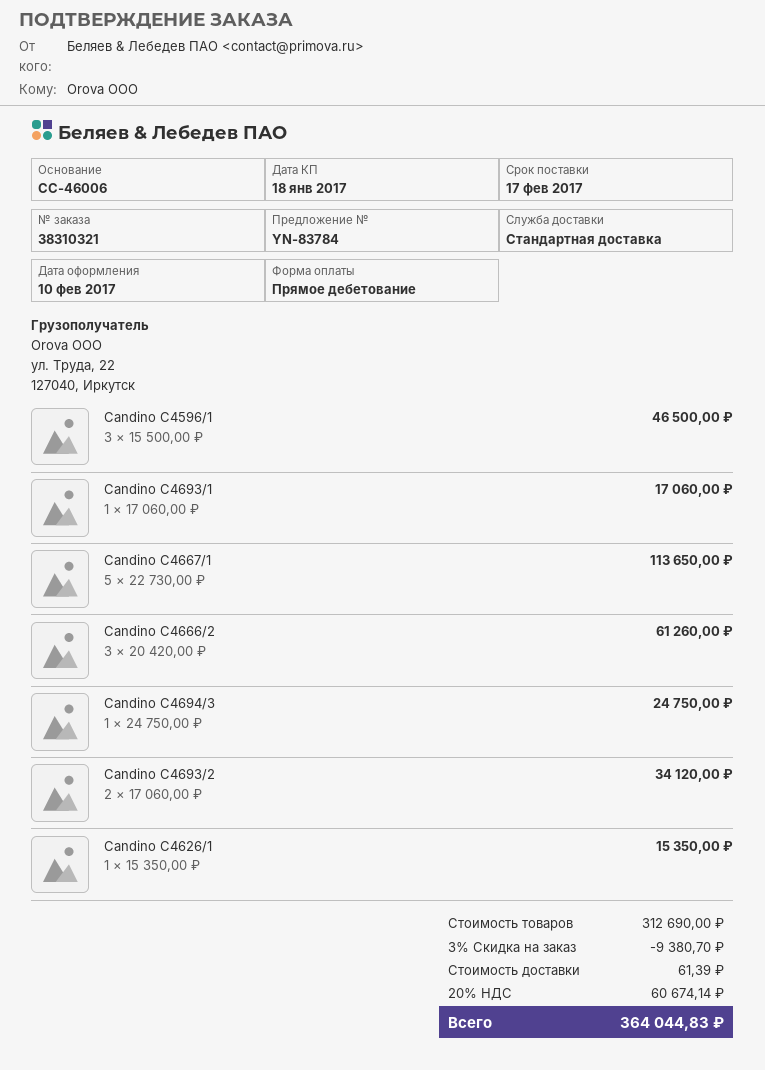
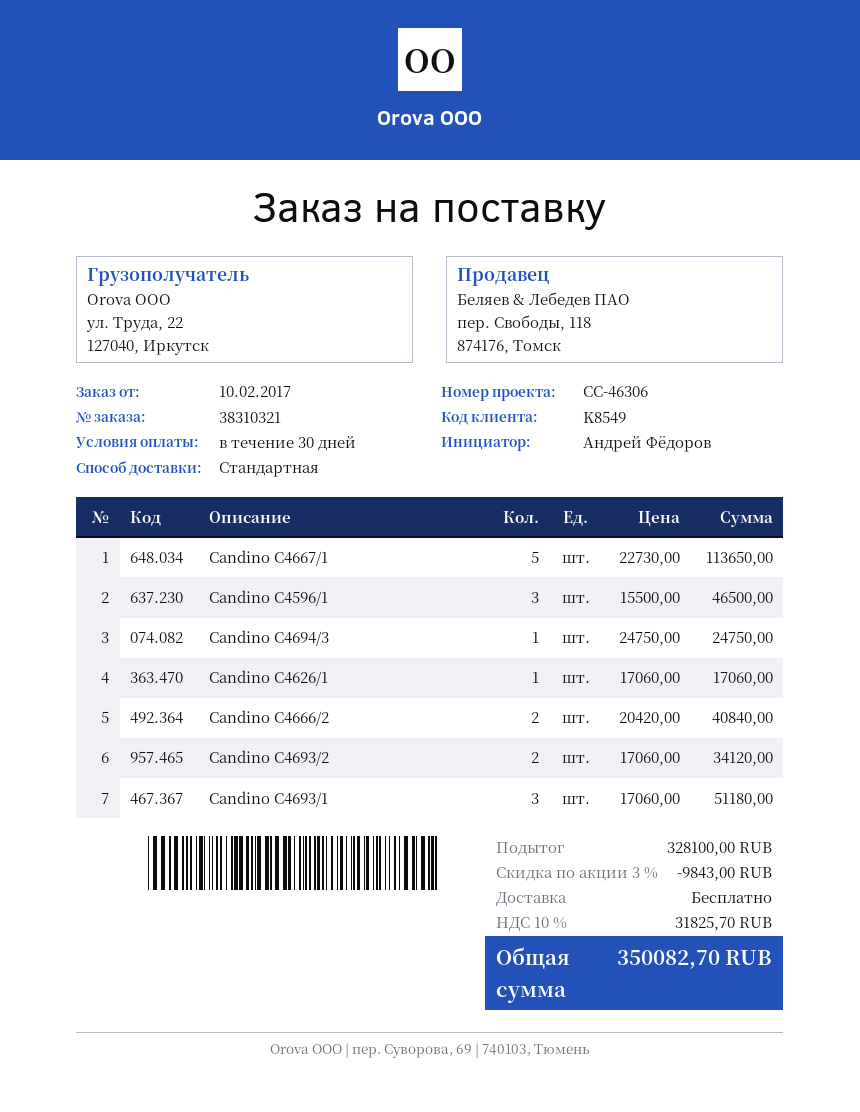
reference: CC-46006 -> CC-46306
Candino C4693/1: 1 x 17060.00 = 17060.00 -> 3 x 17060.00 = 51180.00
Candino C4666/2: 3 x 20420.00 = 61260.00 -> 2 x 20420.00 = 40840.00
Candino C4626/1: 1 x 15350.00 = 15350.00 -> 1 x 17060.00 = 17060.00
subtotal: 312690.00 -> 328100.00
discount: 3% = 9380.70 -> 3% = 9843.00
shipping: 61.39 -> 0.00
tax: 20% = 60674.14 -> 10% = 31825.70
total: 364044.83 -> 350082.70

